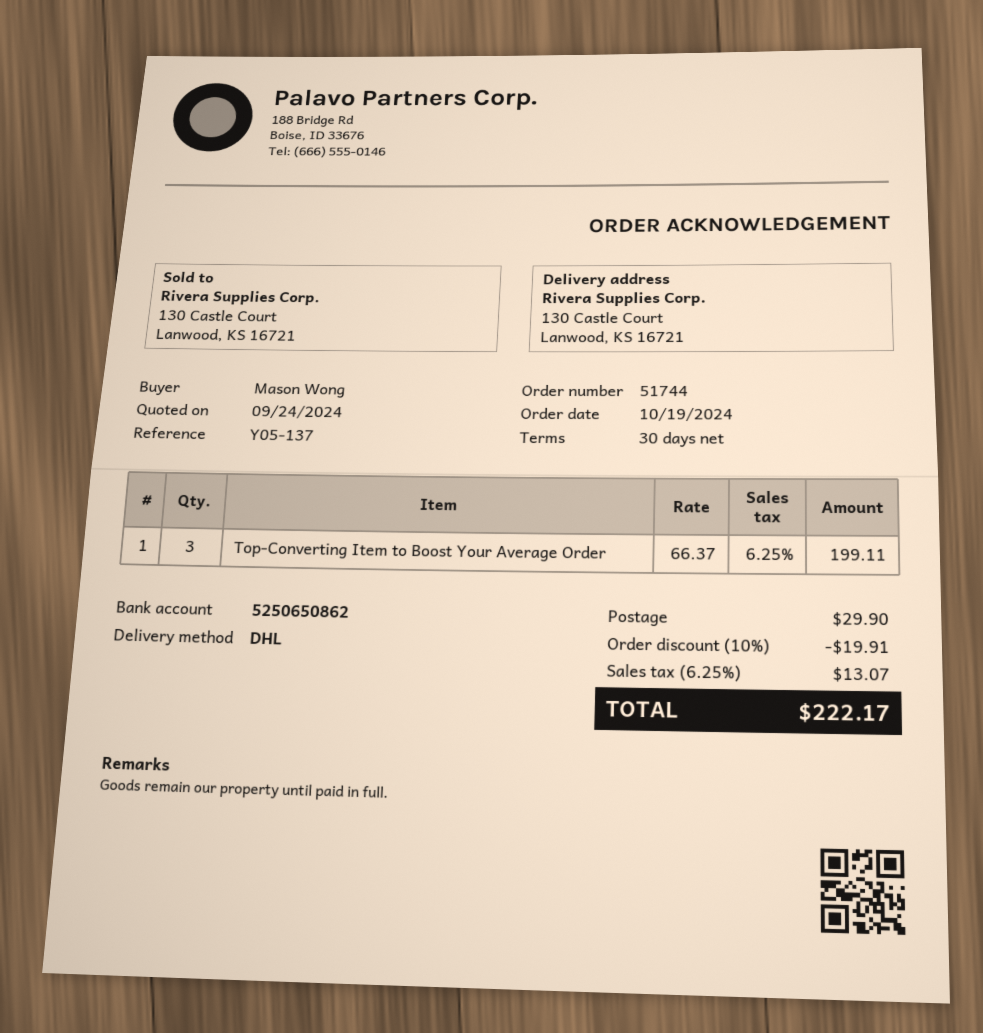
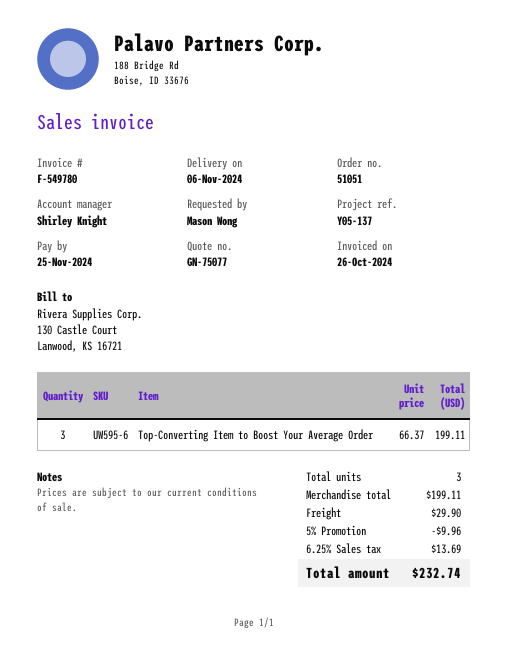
order number: 51744 -> 51051
discount: 10% = 19.91 -> 5% = 9.96
tax: 6.25% = 13.07 -> 6.25% = 13.69
total: 222.17 -> 232.74

